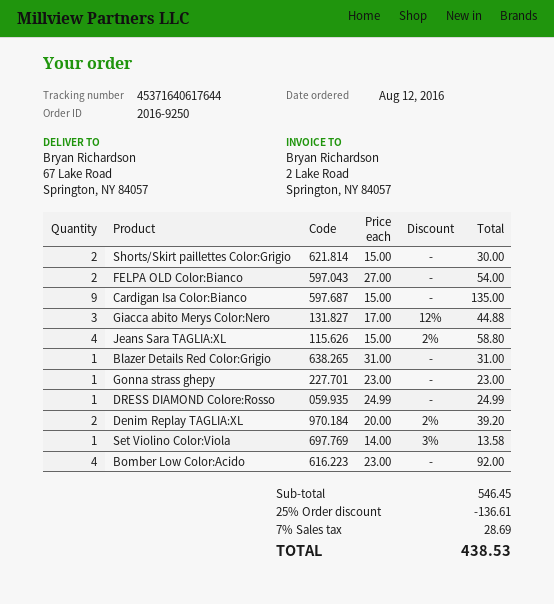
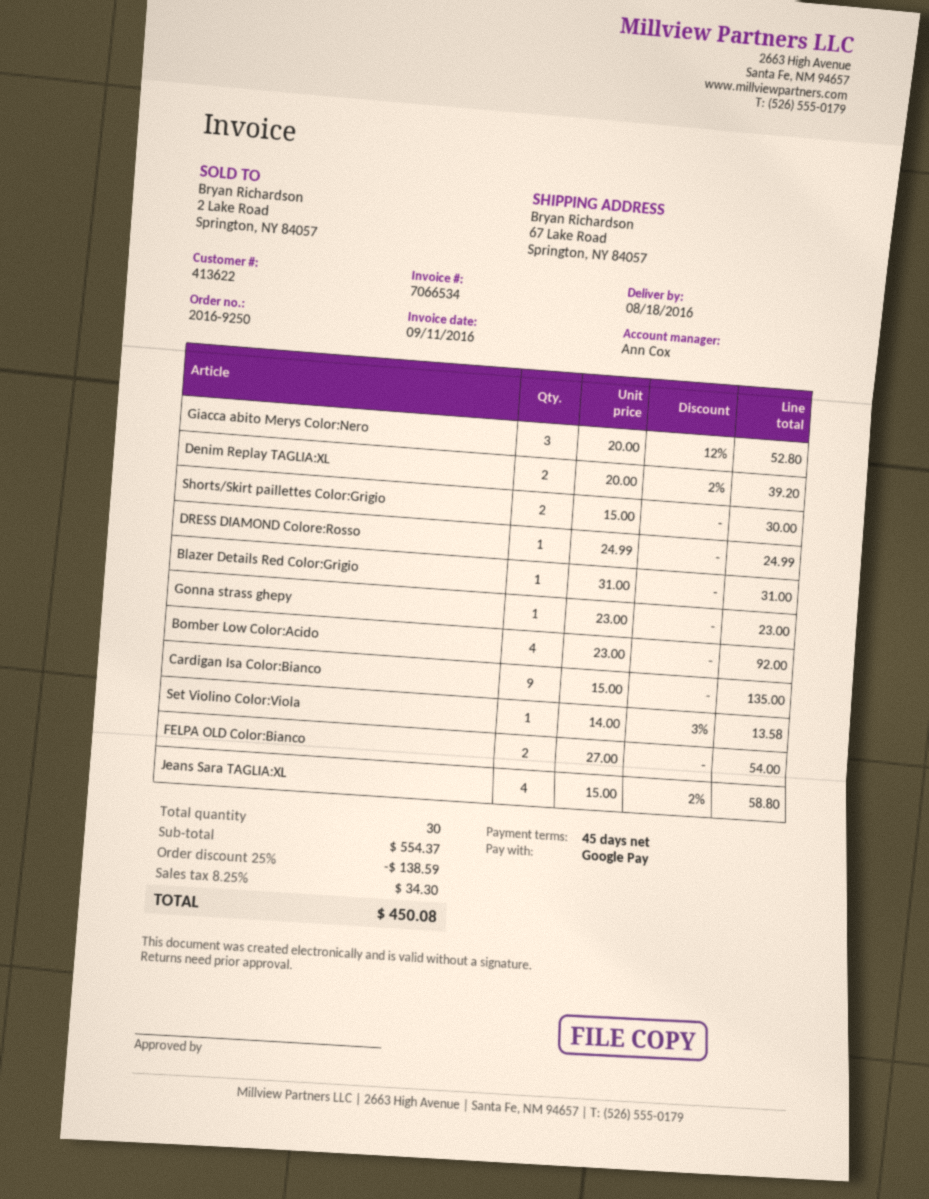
Giacca abito Merys Color:Nero: 3 x 17.00 - 12% = 44.88 -> 3 x 20.00 - 12% = 52.80
subtotal: 546.45 -> 554.37
discount: 25% = 136.61 -> 25% = 138.59
tax: 7% = 28.69 -> 8.25% = 34.30
total: 438.53 -> 450.08

